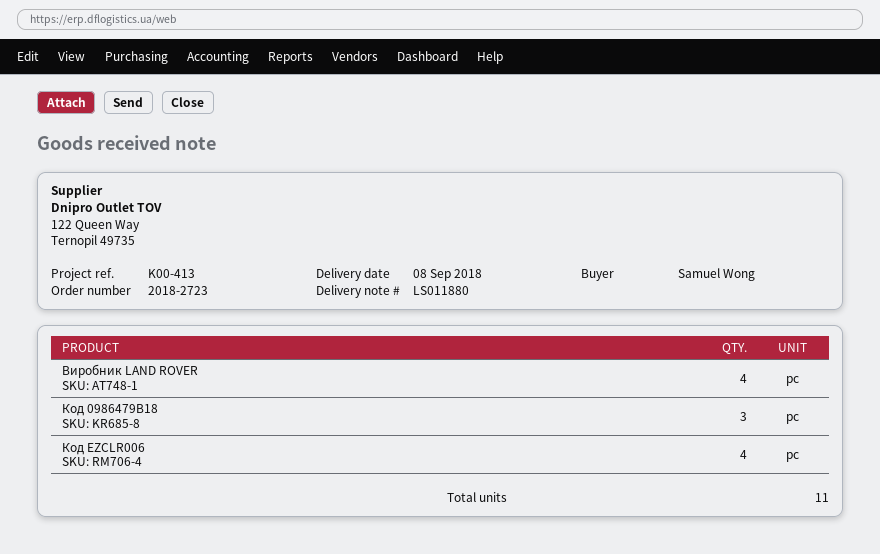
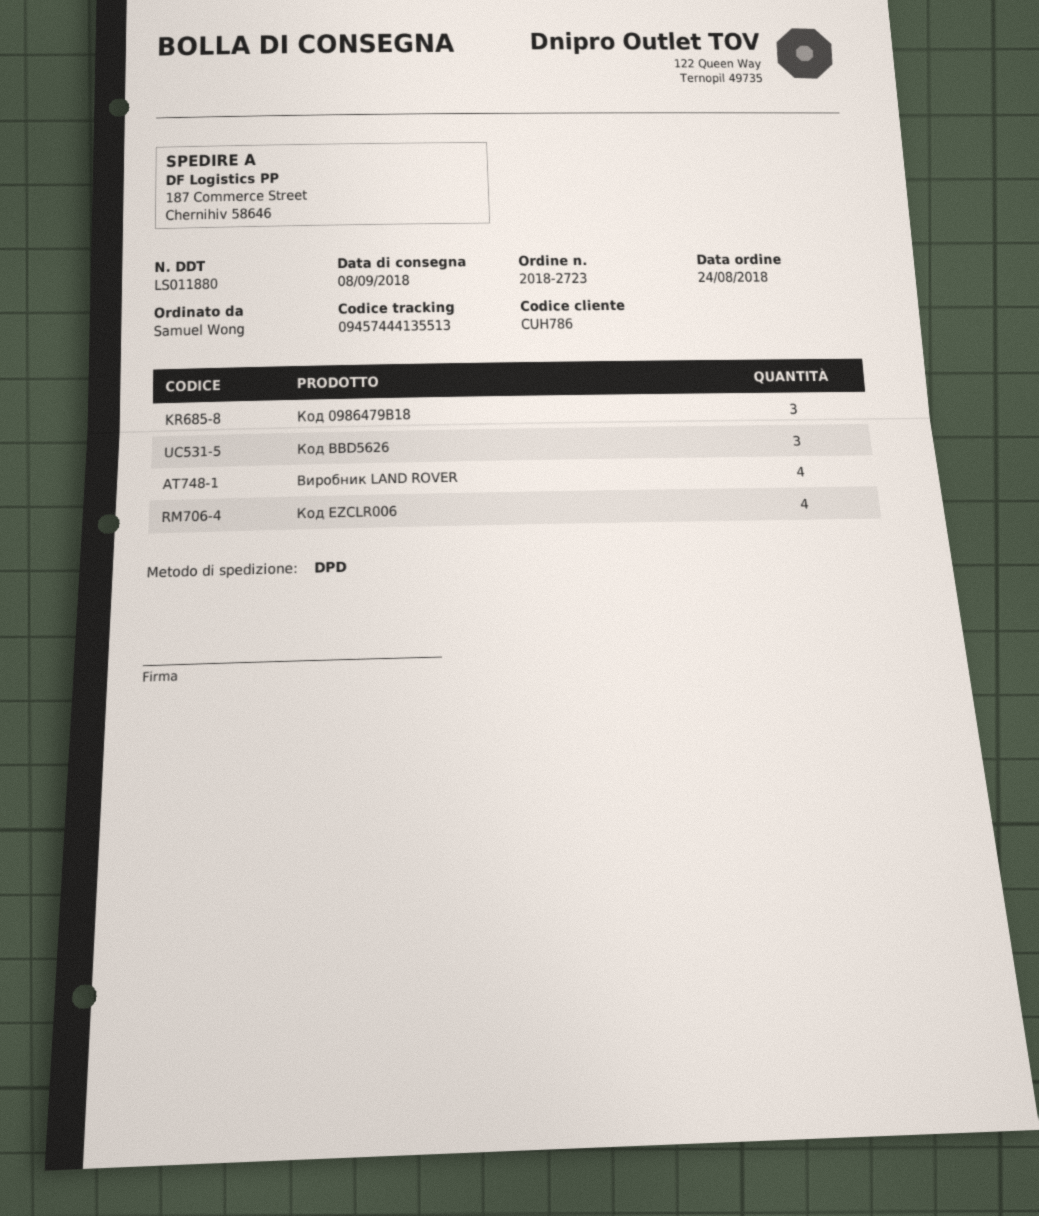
Код BBD5626: none -> 3

